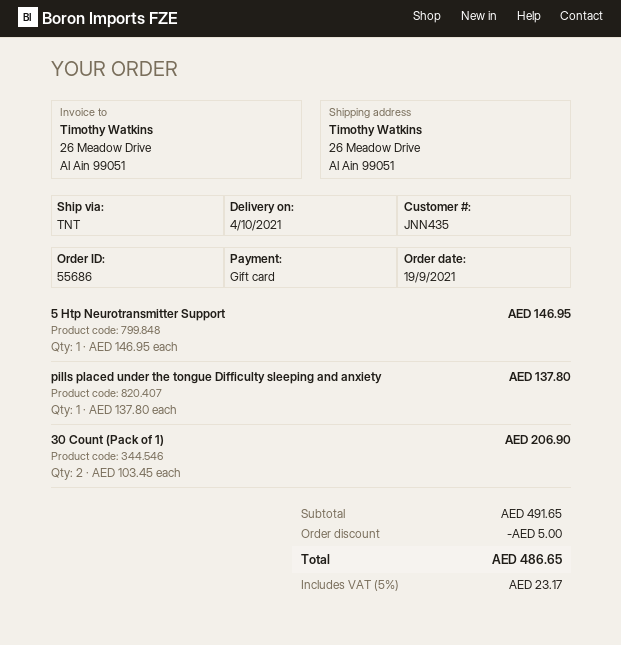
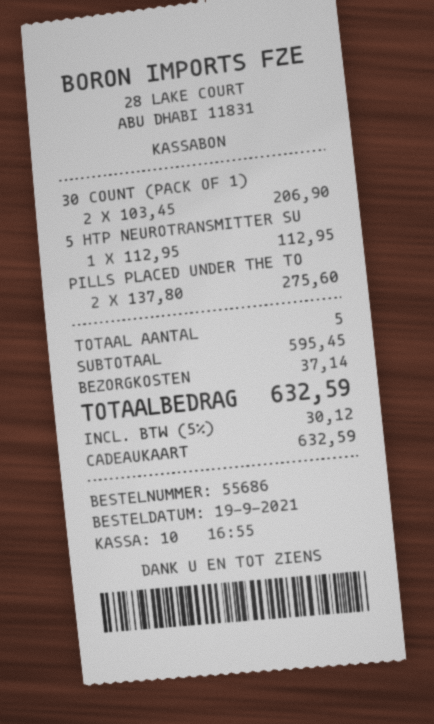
5 Htp Neurotransmitter Support: 1 x 146.95 = 146.95 -> 1 x 112.95 = 112.95
pills placed under the tongue Difficulty sleeping and anxiety: 1 x 137.80 = 137.80 -> 2 x 137.80 = 275.60
subtotal: 491.65 -> 595.45
discount: 5.00 -> none
shipping: none -> 37.14
tax: 5% = 23.17 -> 5% = 30.12
total: 486.65 -> 632.59

